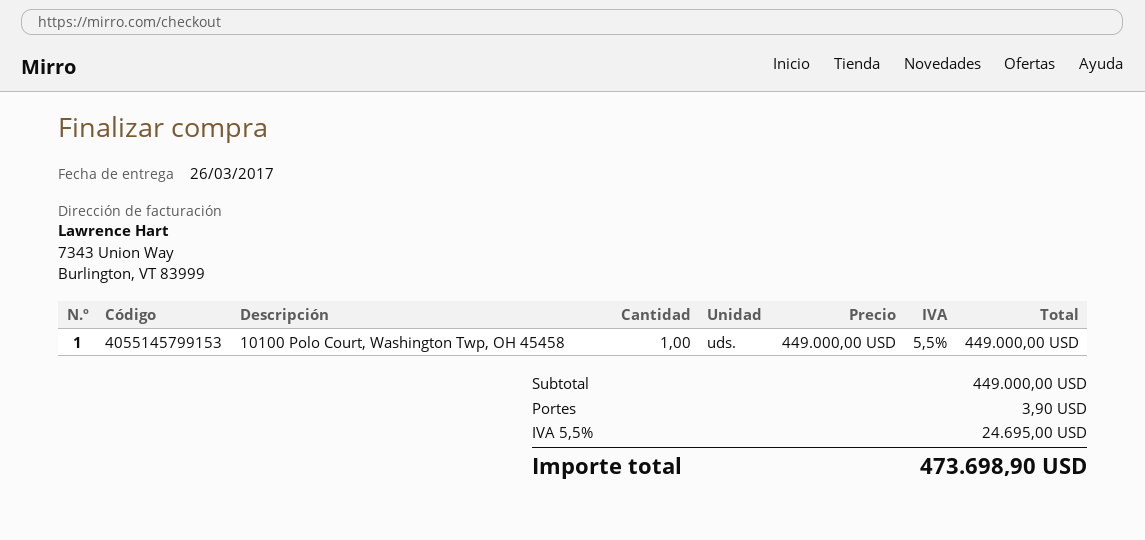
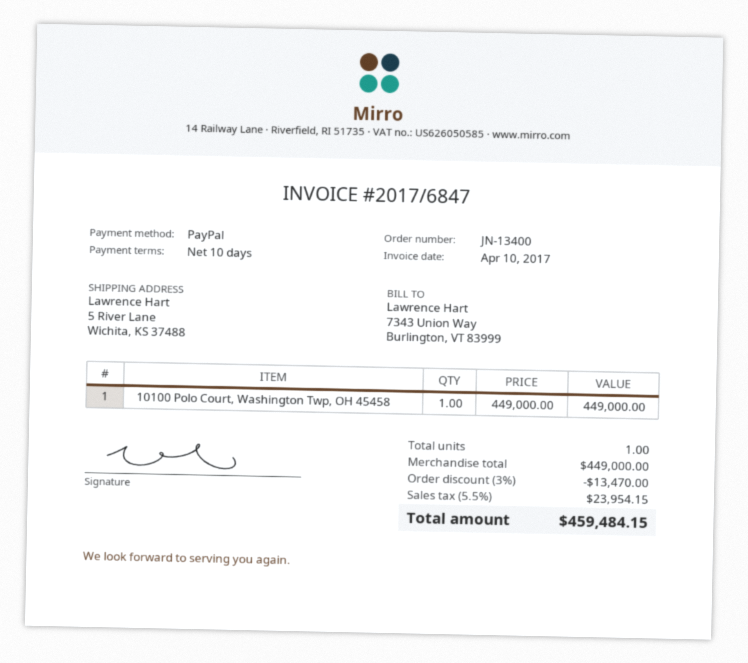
discount: none -> 3% = 13470.00
shipping: 3.90 -> none
tax: 5.5% = 24695.00 -> 5.5% = 23954.15
total: 473698.90 -> 459484.15

